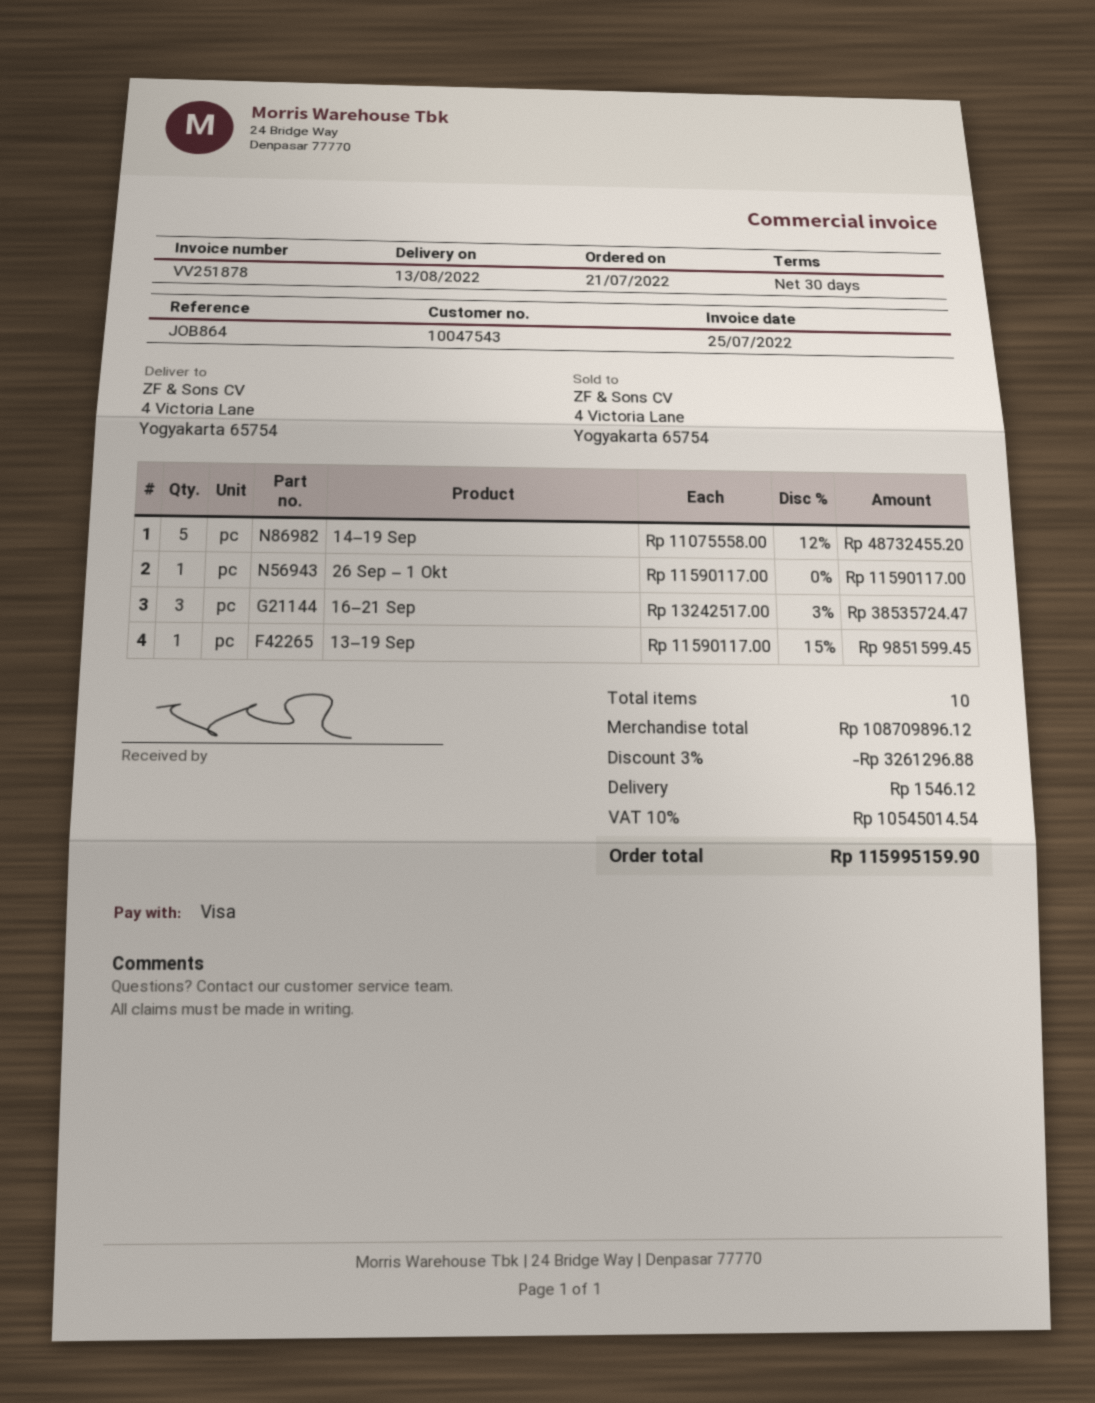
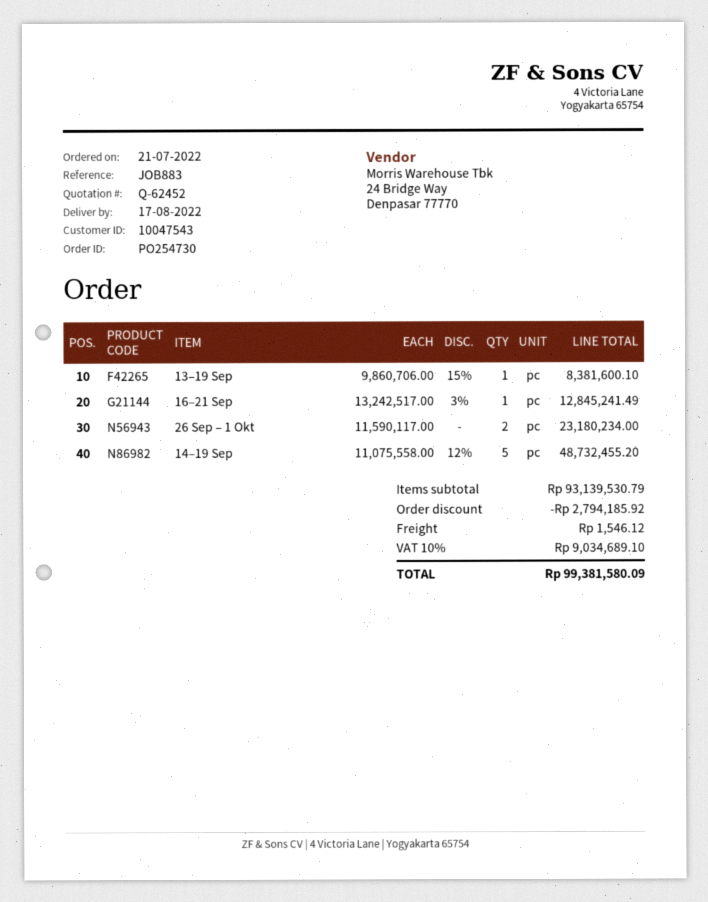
delivery date: 2022-08-13 -> 2022-08-17
reference: JOB864 -> JOB883
26 Sep – 1 Okt: 1 x 11590117.00 = 11590117.00 -> 2 x 11590117.00 = 23180234.00
16–21 Sep: 3 x 13242517.00 - 3% = 38535724.47 -> 1 x 13242517.00 - 3% = 12845241.49
13–19 Sep: 1 x 11590117.00 - 15% = 9851599.45 -> 1 x 9860706.00 - 15% = 8381600.10
subtotal: 108709896.12 -> 93139530.79
discount: 3261296.88 -> 2794185.92
tax: 10% = 10545014.54 -> 10% = 9034689.10
total: 115995159.90 -> 99381580.09

